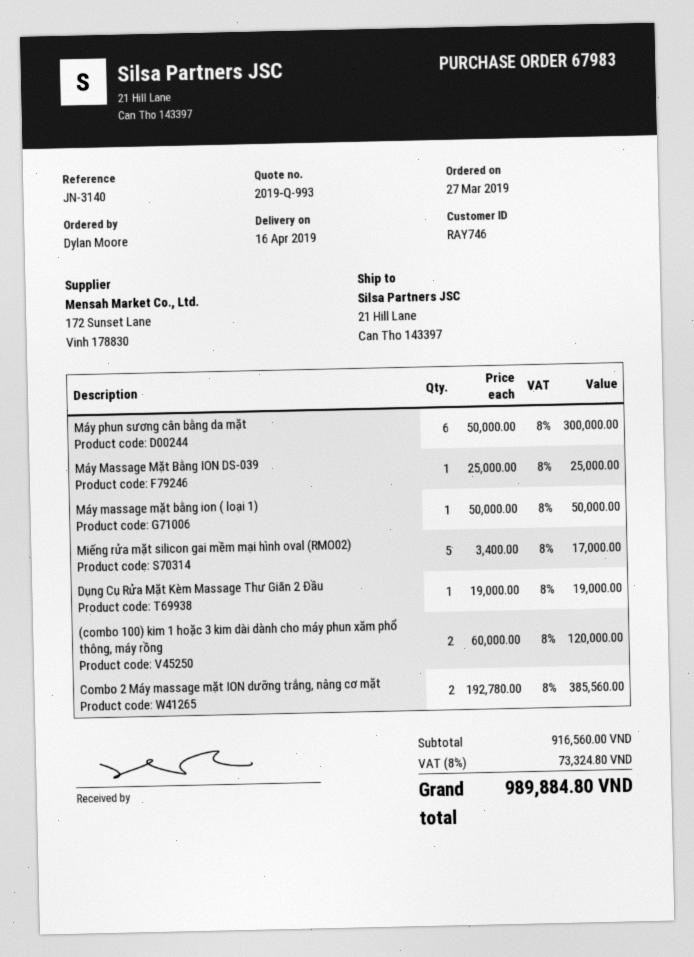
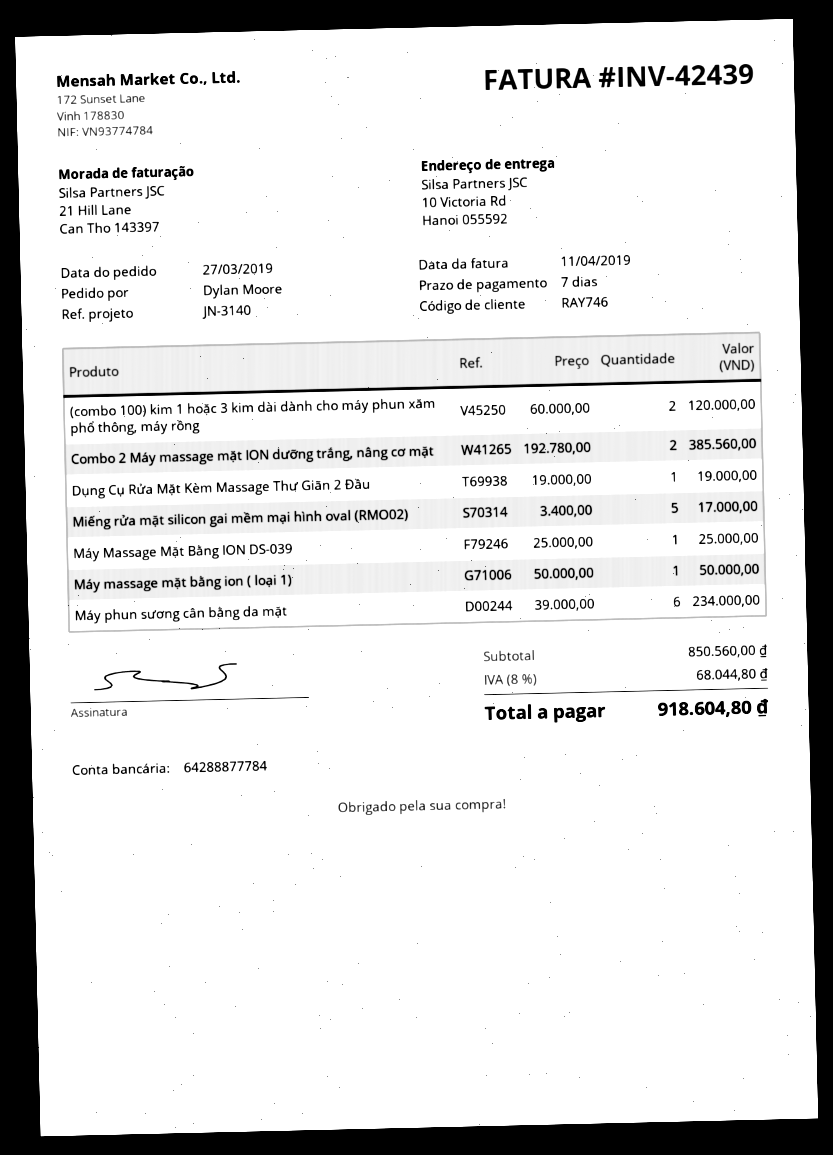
ship to: 21 Hill Lane, Can Tho 143397 -> 10 Victoria Rd, Hanoi 055592
Máy phun sương cân bằng da mặt: 6 x 50000.00 = 300000.00 -> 6 x 39000.00 = 234000.00
subtotal: 916560.00 -> 850560.00
tax: 8% = 73324.80 -> 8% = 68044.80
total: 989884.80 -> 918604.80

